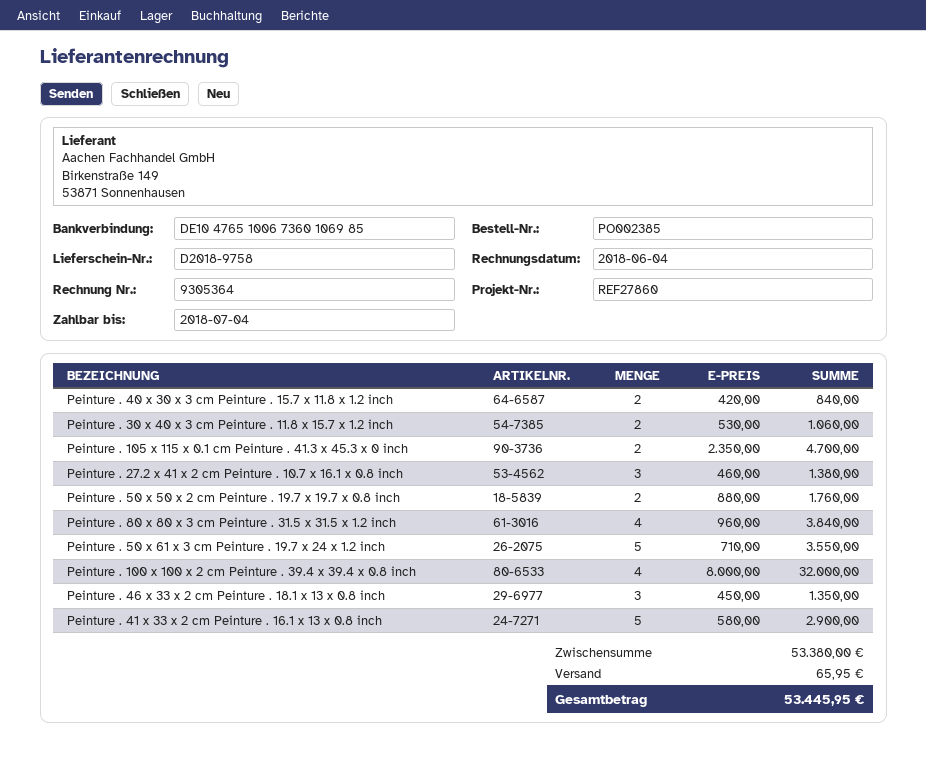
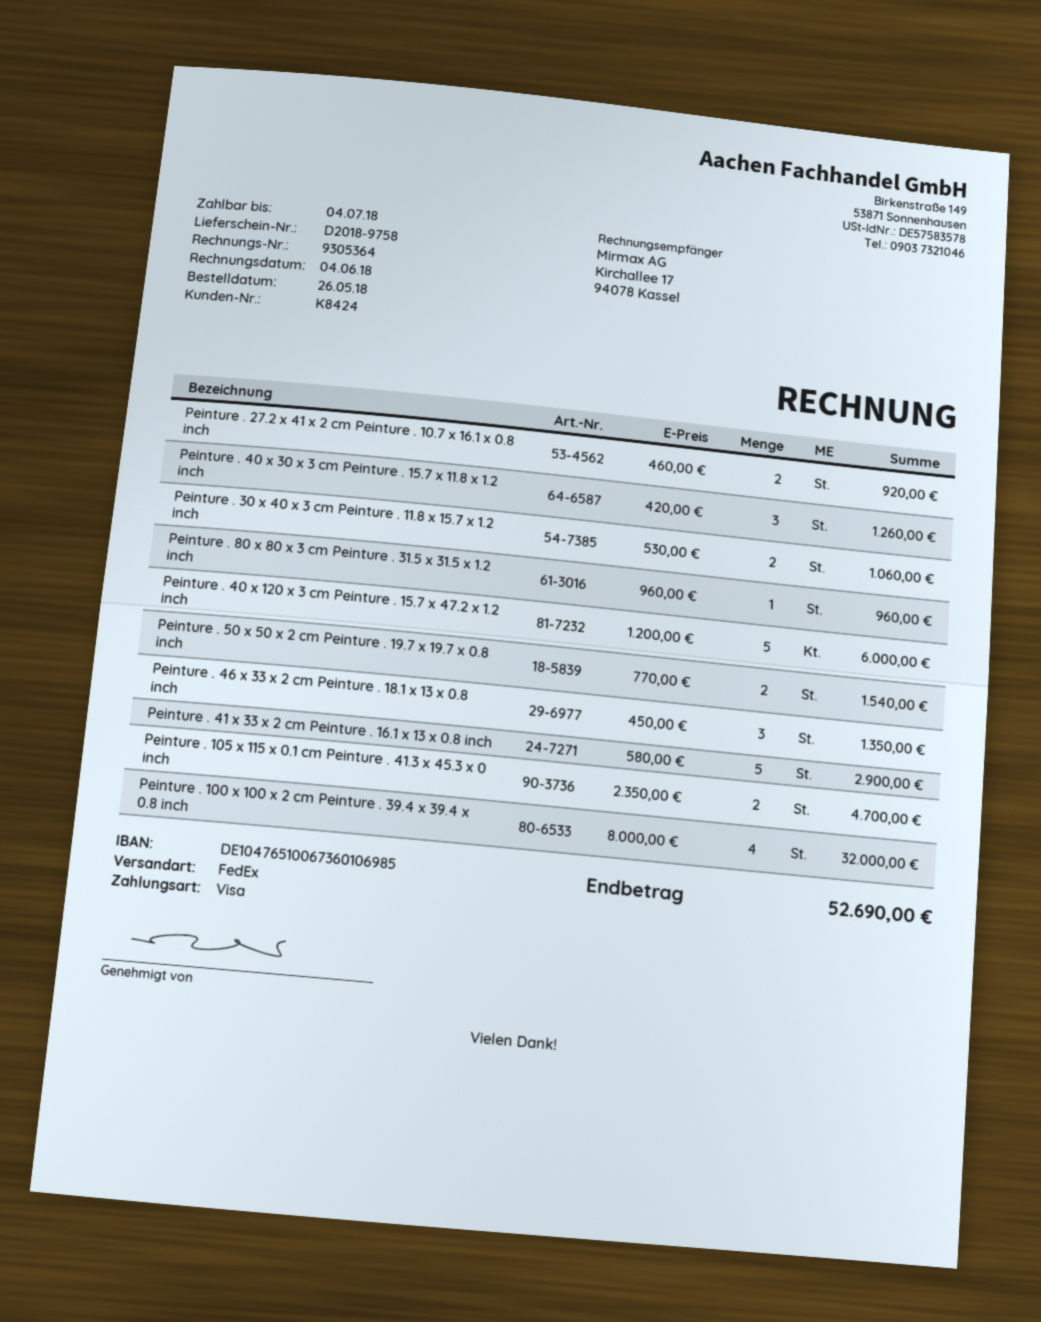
Peinture . 40 x 30 x 3 cm Peinture . 15.7 x 11.8 x 1.2 inch: 2 x 420.00 = 840.00 -> 3 x 420.00 = 1260.00
Peinture . 27.2 x 41 x 2 cm Peinture . 10.7 x 16.1 x 0.8 inch: 3 x 460.00 = 1380.00 -> 2 x 460.00 = 920.00
Peinture . 50 x 50 x 2 cm Peinture . 19.7 x 19.7 x 0.8 inch: 2 x 880.00 = 1760.00 -> 2 x 770.00 = 1540.00
Peinture . 80 x 80 x 3 cm Peinture . 31.5 x 31.5 x 1.2 inch: 4 x 960.00 = 3840.00 -> 1 x 960.00 = 960.00
Peinture . 50 x 61 x 3 cm Peinture . 19.7 x 24 x 1.2 inch: 5 x 710.00 = 3550.00 -> none
Peinture . 40 x 120 x 3 cm Peinture . 15.7 x 47.2 x 1.2 inch: none -> 5 x 1200.00 = 6000.00
shipping: 65.95 -> none
total: 53445.95 -> 52690.00

